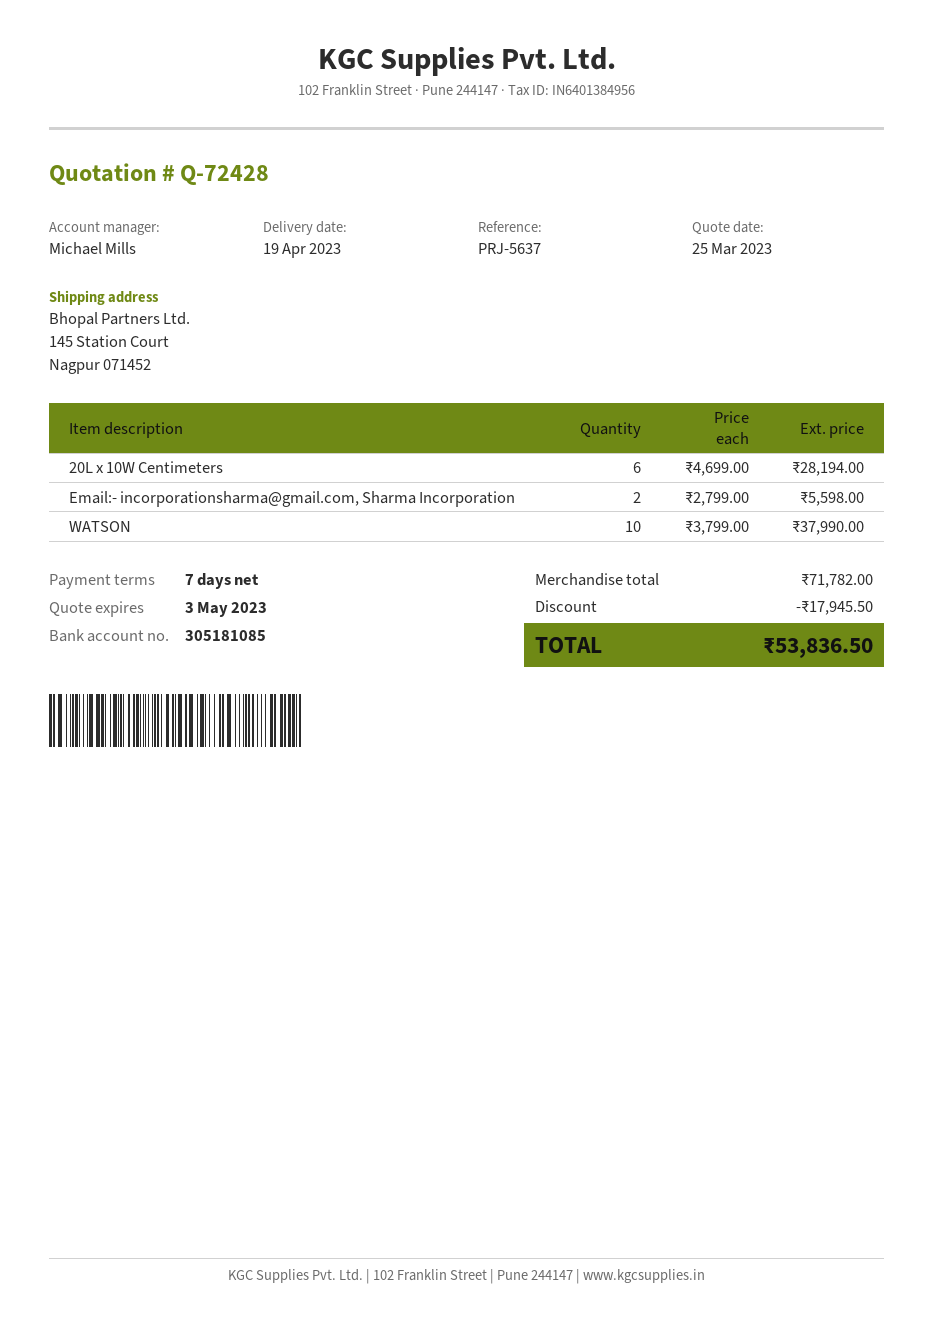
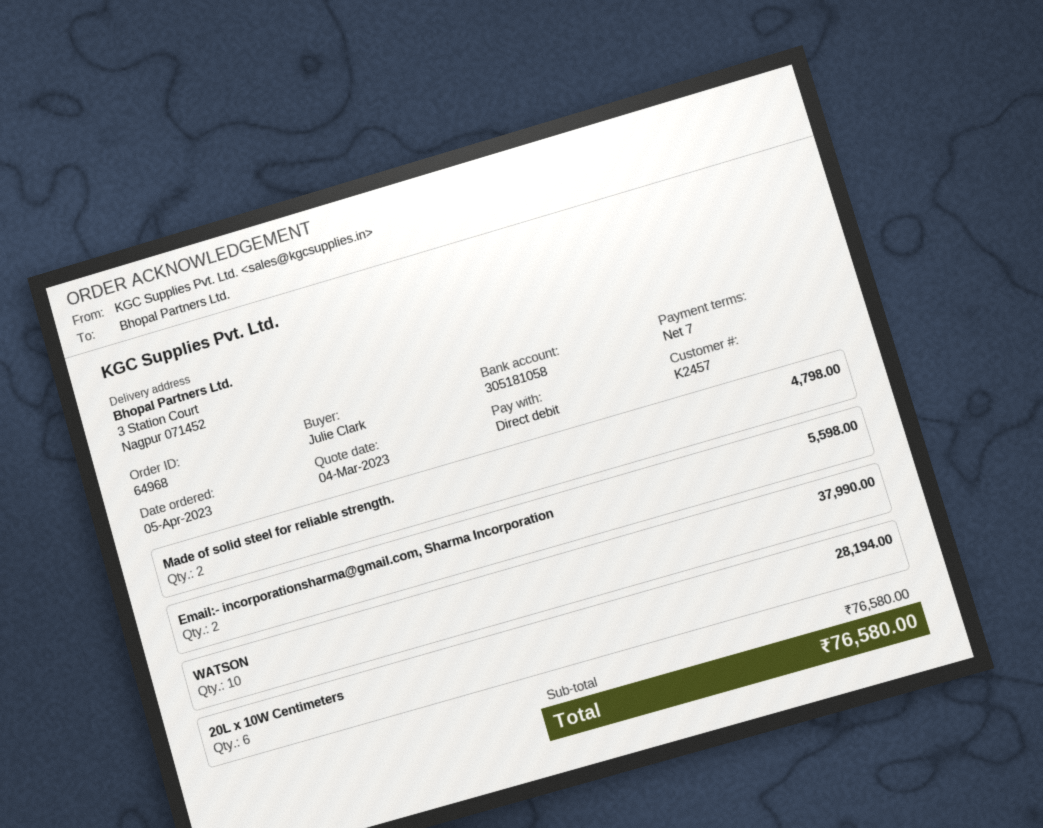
quote date: 2023-03-25 -> 2023-03-04
bank account: 305181085 -> 305181058
ship to: 145 Station Court, Nagpur 071452 -> 3 Station Court, Nagpur 071452
Made of solid steel for reliable strength.: none -> 2 for 4798.00
subtotal: 71782.00 -> 76580.00
discount: 17945.50 -> none
total: 53836.50 -> 76580.00

